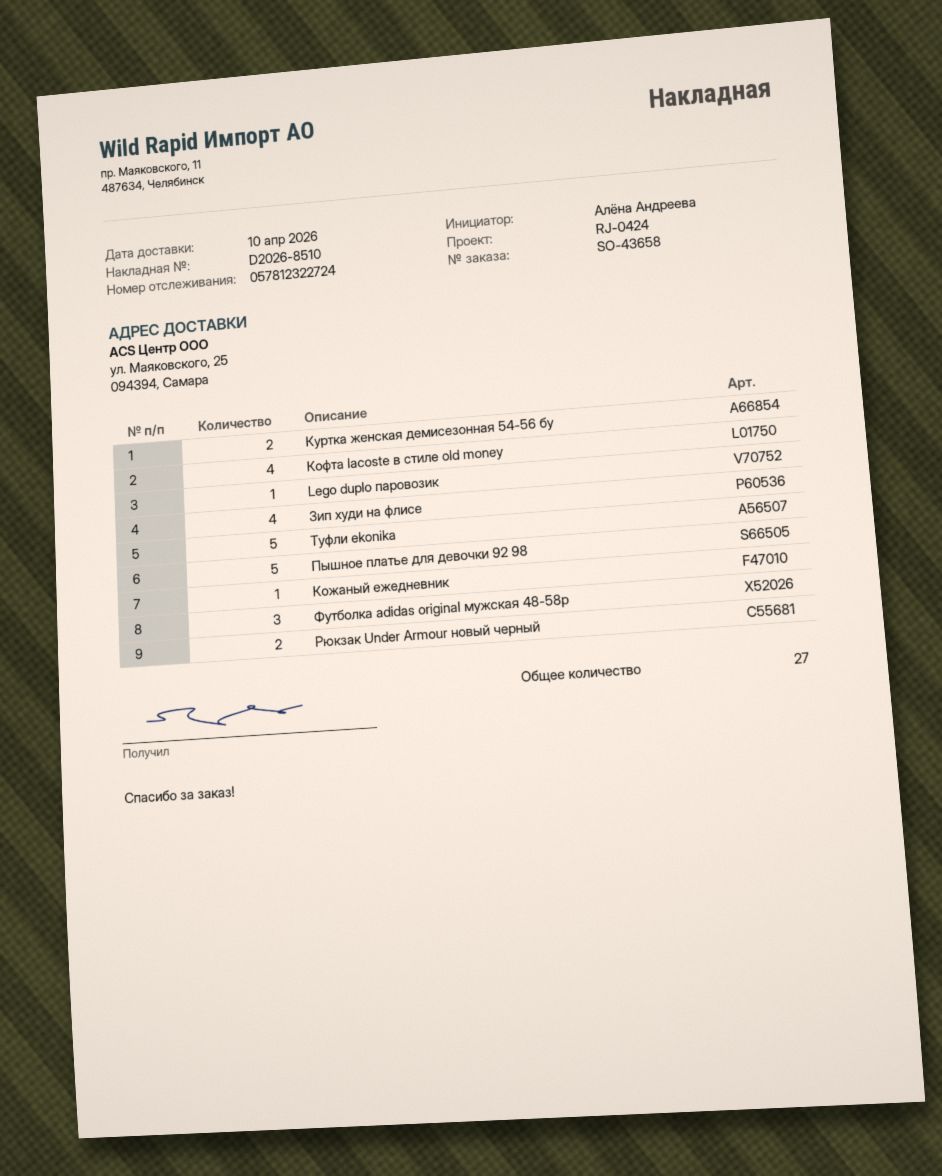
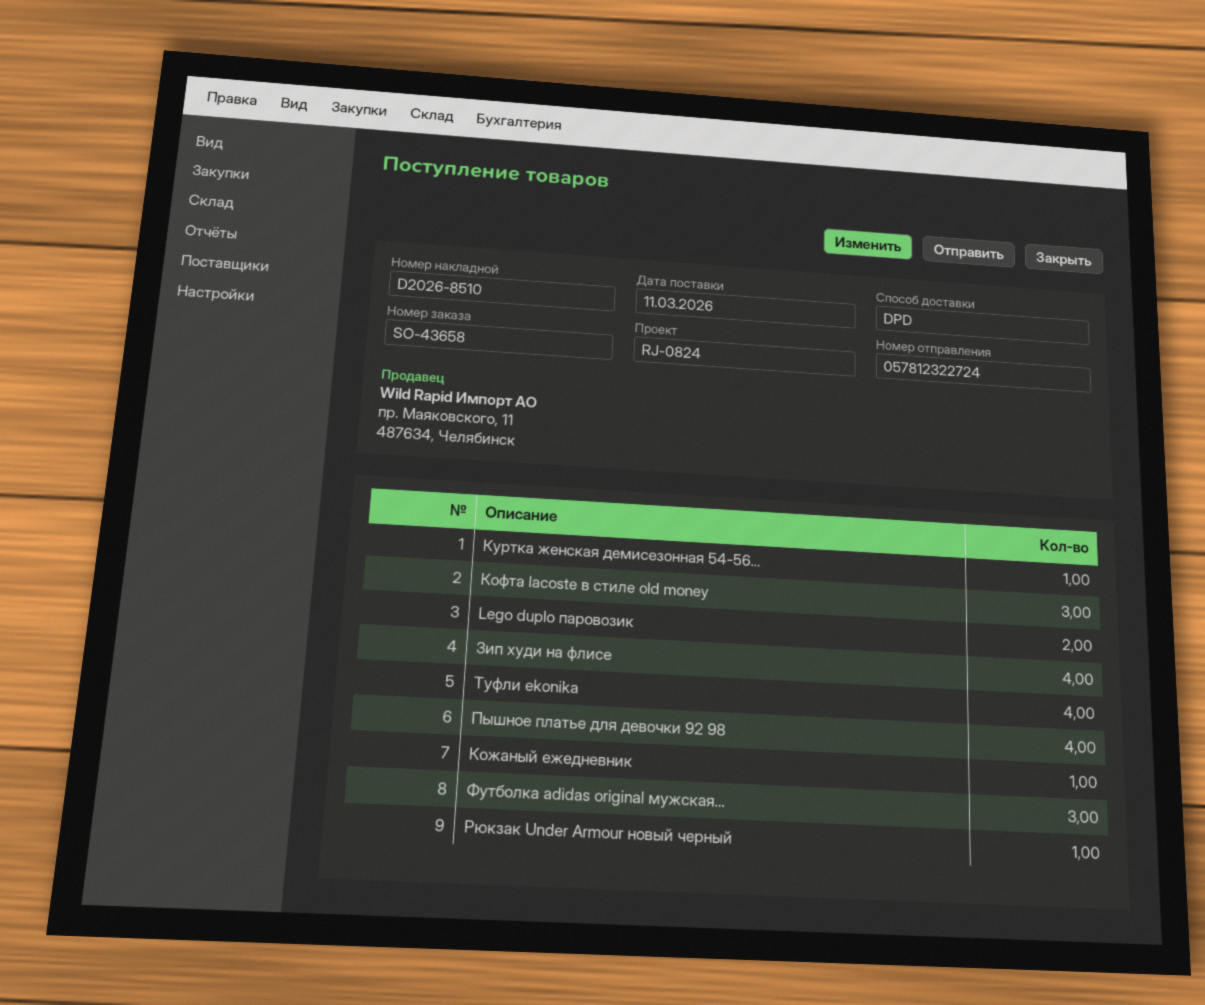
delivery date: 2026-04-10 -> 2026-03-11
reference: RJ-0424 -> RJ-0824
Куртка женская демисезонная 54-56 бу: 2 -> 1
Кофта lacoste в стиле old money: 4 -> 3
Lego duplo паровозик: 1 -> 2
Туфли ekonika: 5 -> 4
Пышное платье для девочки 92 98: 5 -> 4
Рюкзак Under Armour новый черный: 2 -> 1

